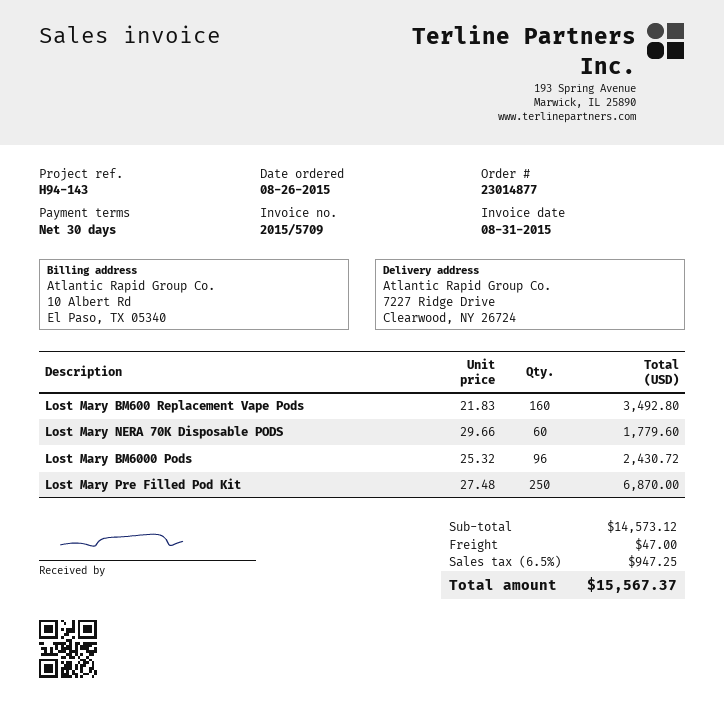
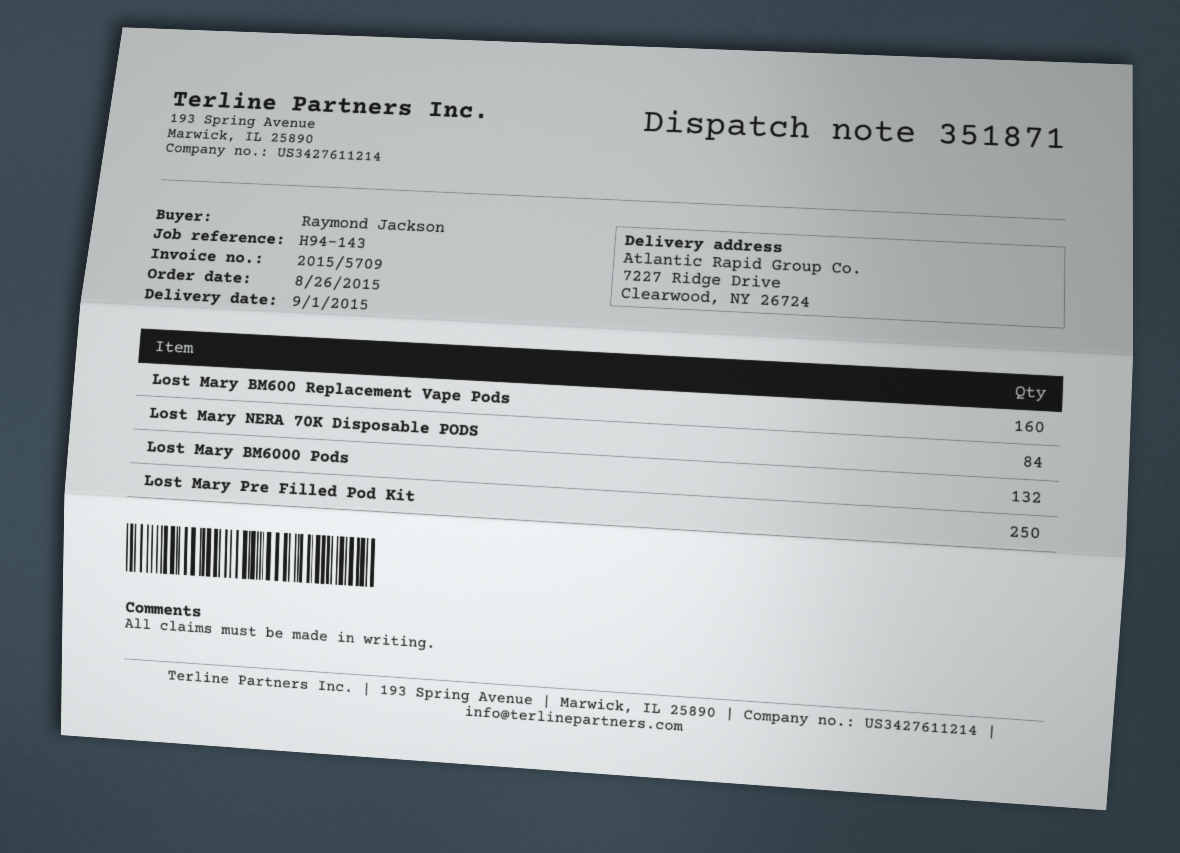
Lost Mary NERA 70K Disposable PODS: 60 -> 84
Lost Mary BM6000 Pods: 96 -> 132

